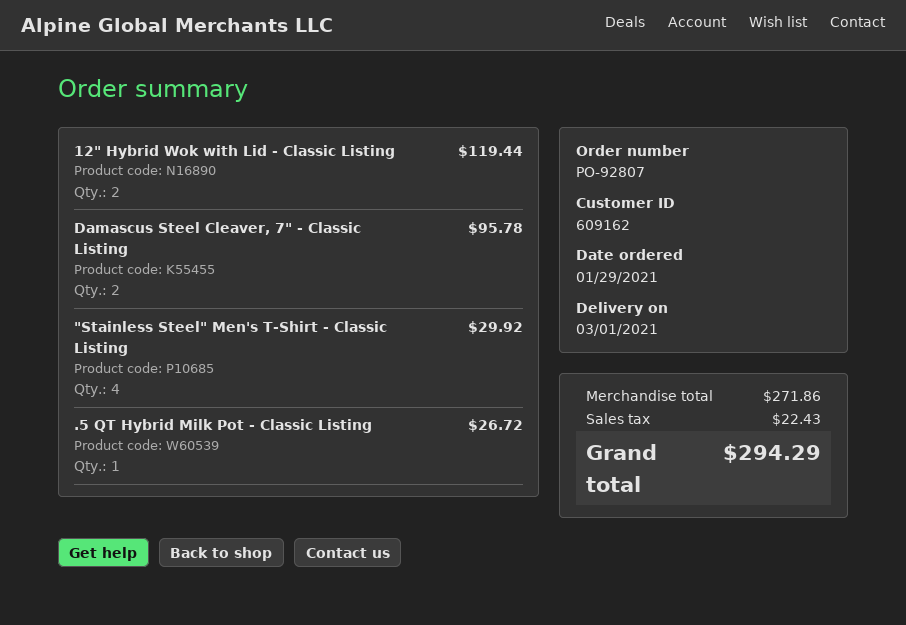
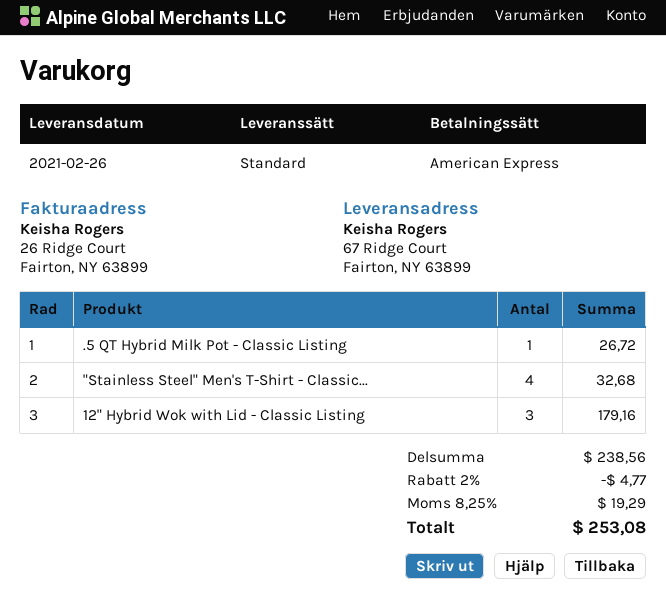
delivery date: 2021-03-01 -> 2021-02-26
12" Hybrid Wok with Lid - Classic Listing: 2 for 119.44 -> 3 for 179.16
Damascus Steel Cleaver, 7" - Classic Listing: 2 for 95.78 -> none
"Stainless Steel" Men's T-Shirt - Classic Listing: 4 for 29.92 -> 4 for 32.68
subtotal: 271.86 -> 238.56
discount: none -> 2% = 4.77
tax: 22.43 -> 19.29
total: 294.29 -> 253.08

